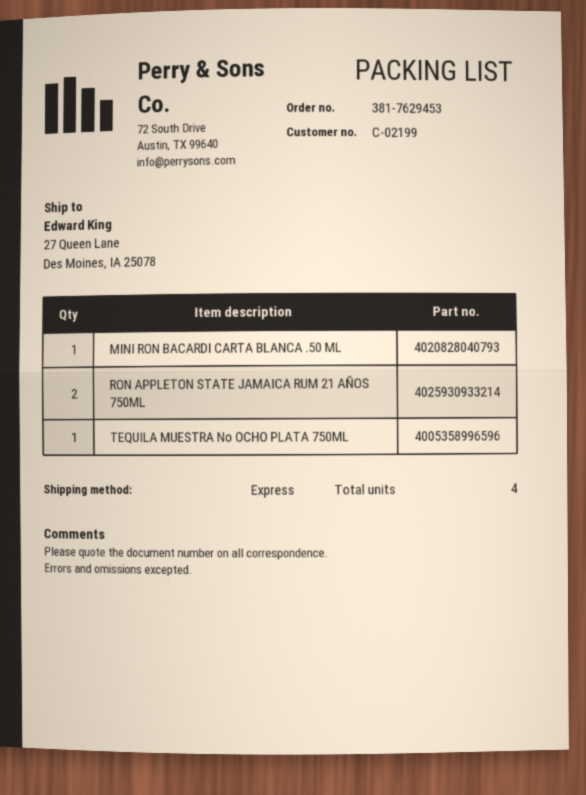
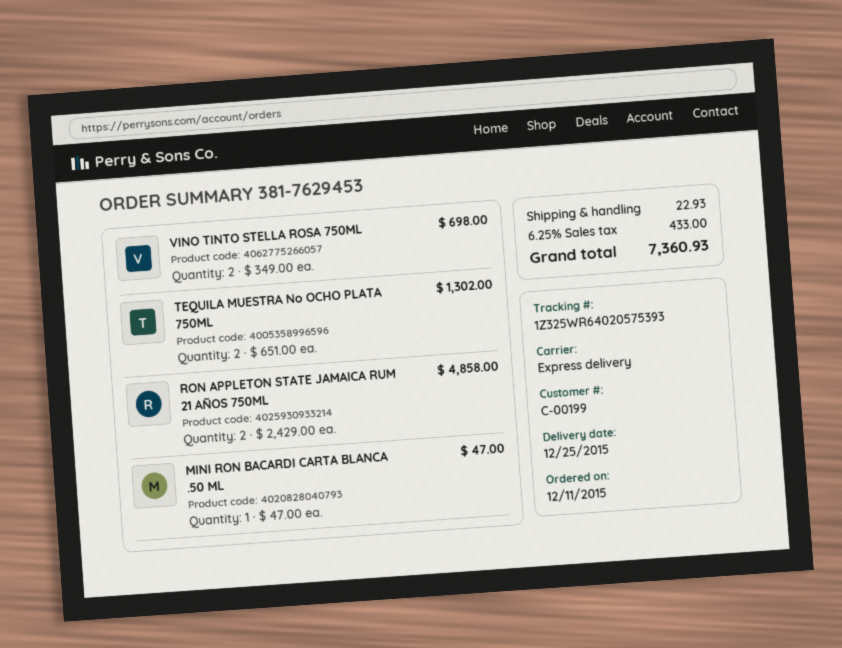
customer number: C-02199 -> C-00199
TEQUILA MUESTRA No OCHO PLATA 750ML: 1 -> 2
VINO TINTO STELLA ROSA 750ML: none -> 2

